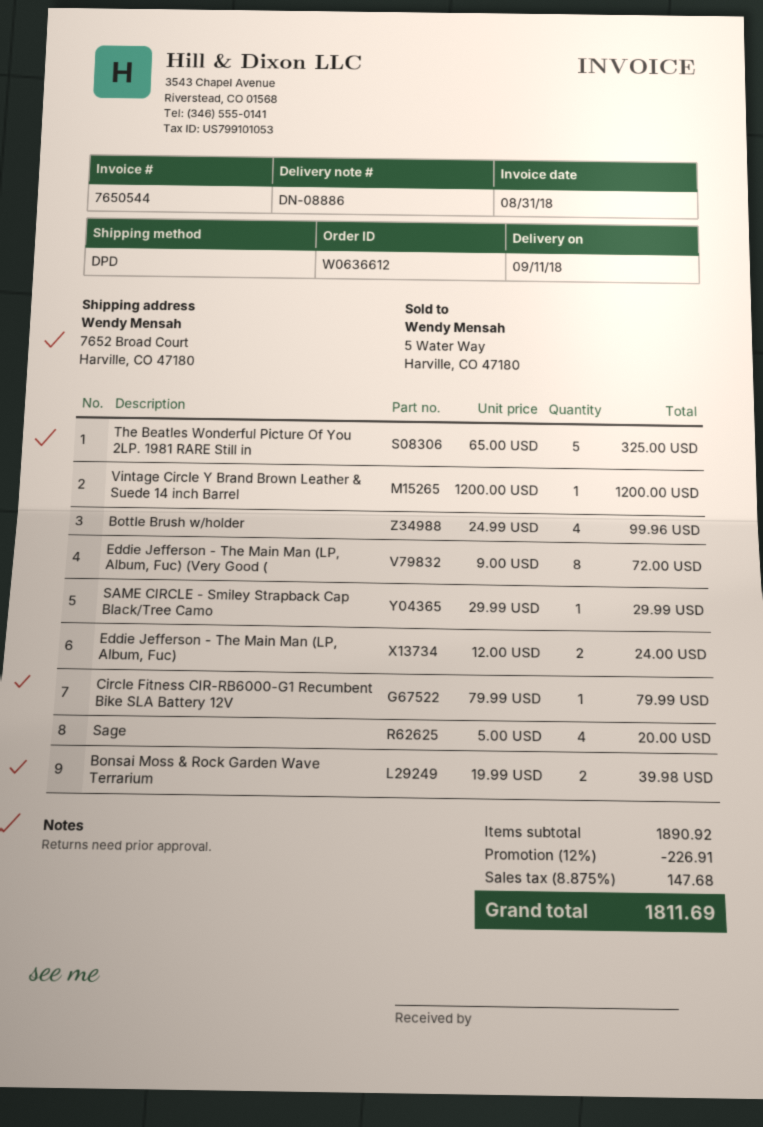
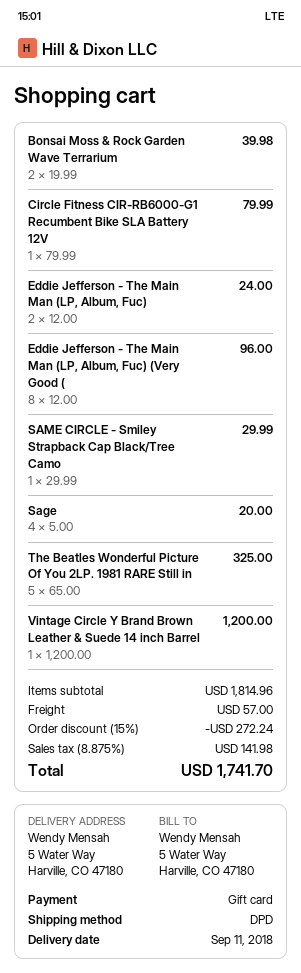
ship to: 7652 Broad Court, Harville, CO 47180 -> 5 Water Way, Harville, CO 47180
Bottle Brush w/holder: 4 x 24.99 = 99.96 -> none
Eddie Jefferson - The Main Man (LP, Album, Fuc) (Very Good (: 8 x 9.00 = 72.00 -> 8 x 12.00 = 96.00
subtotal: 1890.92 -> 1814.96
discount: 12% = 226.91 -> 15% = 272.24
shipping: none -> 57.00
tax: 8.875% = 147.68 -> 8.875% = 141.98
total: 1811.69 -> 1741.70

